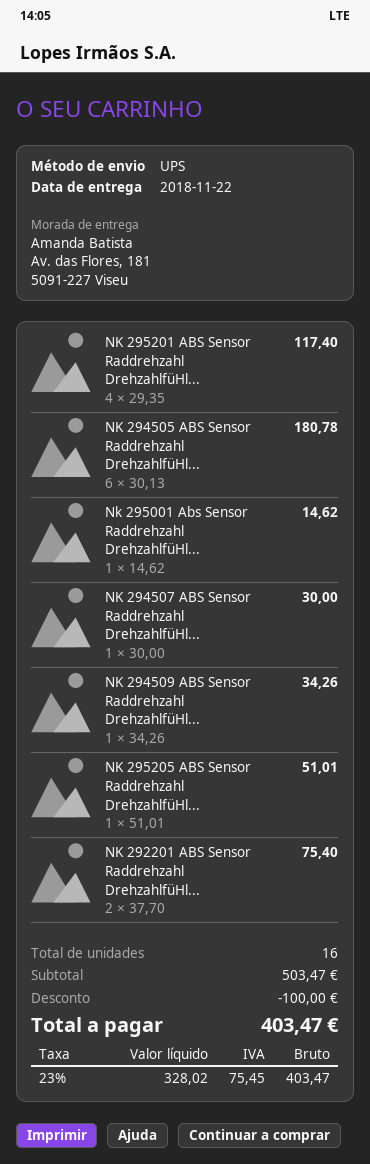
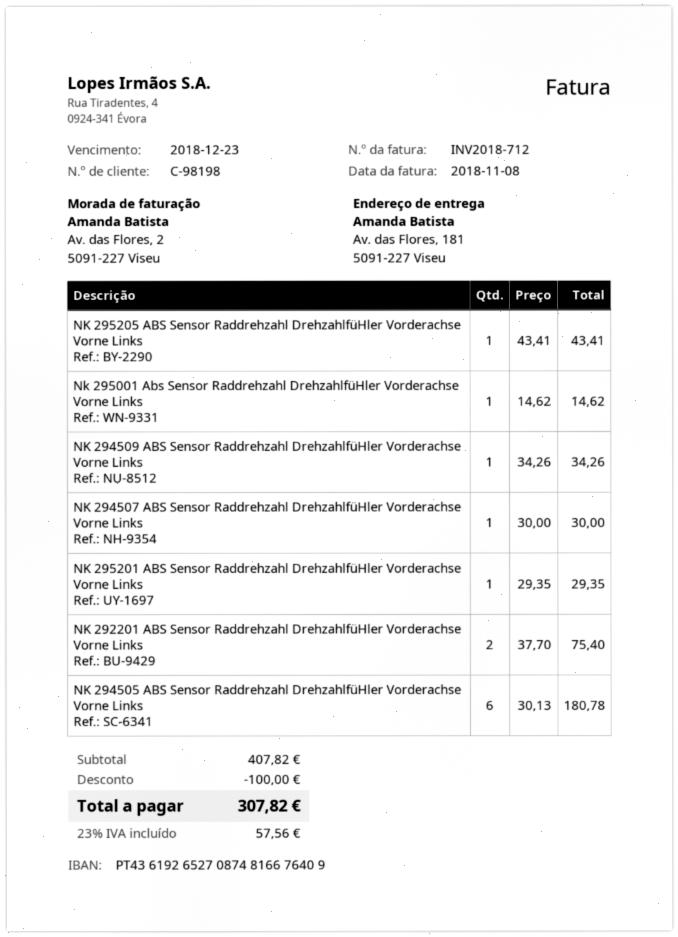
NK 295201 ABS Sensor Raddrehzahl DrehzahlfüHl...: 4 x 29.35 = 117.40 -> 1 x 29.35 = 29.35
NK 295205 ABS Sensor Raddrehzahl DrehzahlfüHl...: 1 x 51.01 = 51.01 -> 1 x 43.41 = 43.41
subtotal: 503.47 -> 407.82
tax: 23% = 75.45 -> 23% = 57.56
total: 403.47 -> 307.82

